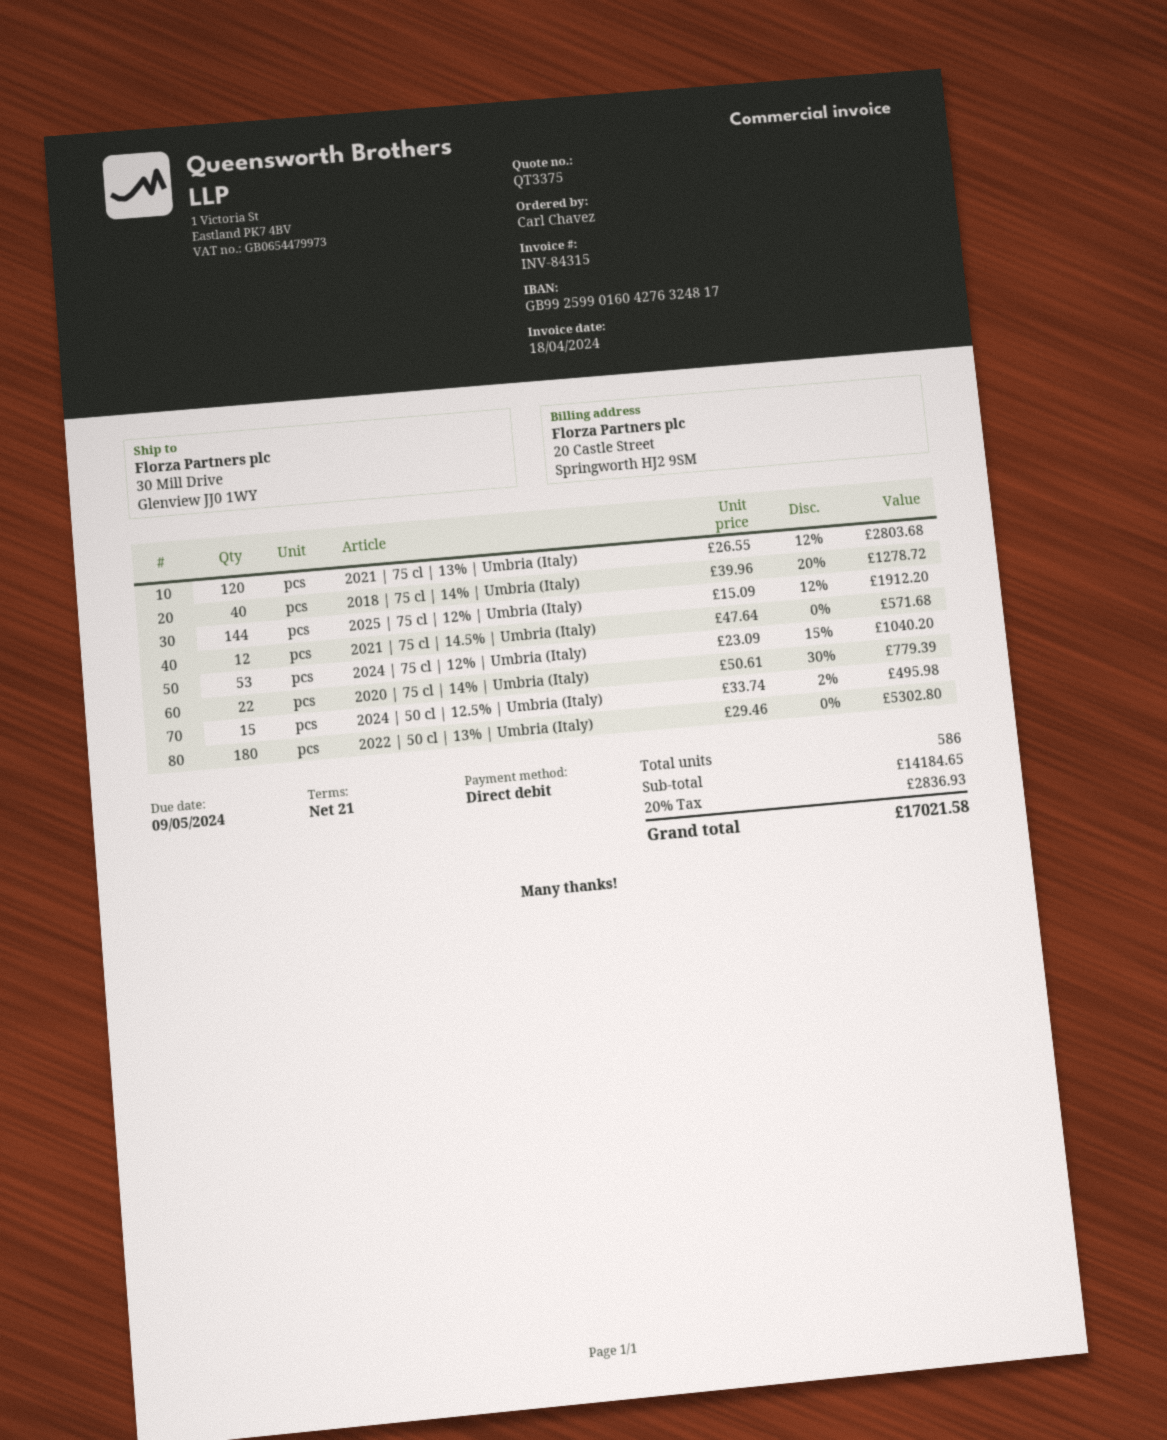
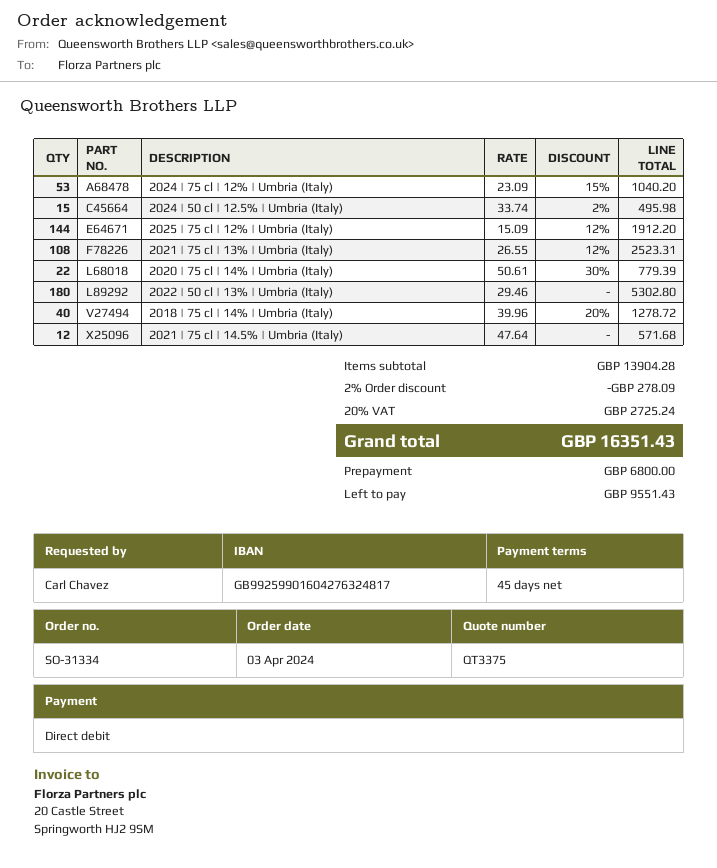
payment terms: 21 days -> 45 days
2021 | 75 cl | 13% | Umbria (Italy): 120 x 26.55 - 12% = 2803.68 -> 108 x 26.55 - 12% = 2523.31
subtotal: 14184.65 -> 13904.28
discount: none -> 2% = 278.09
tax: 20% = 2836.93 -> 20% = 2725.24
total: 17021.58 -> 16351.43

